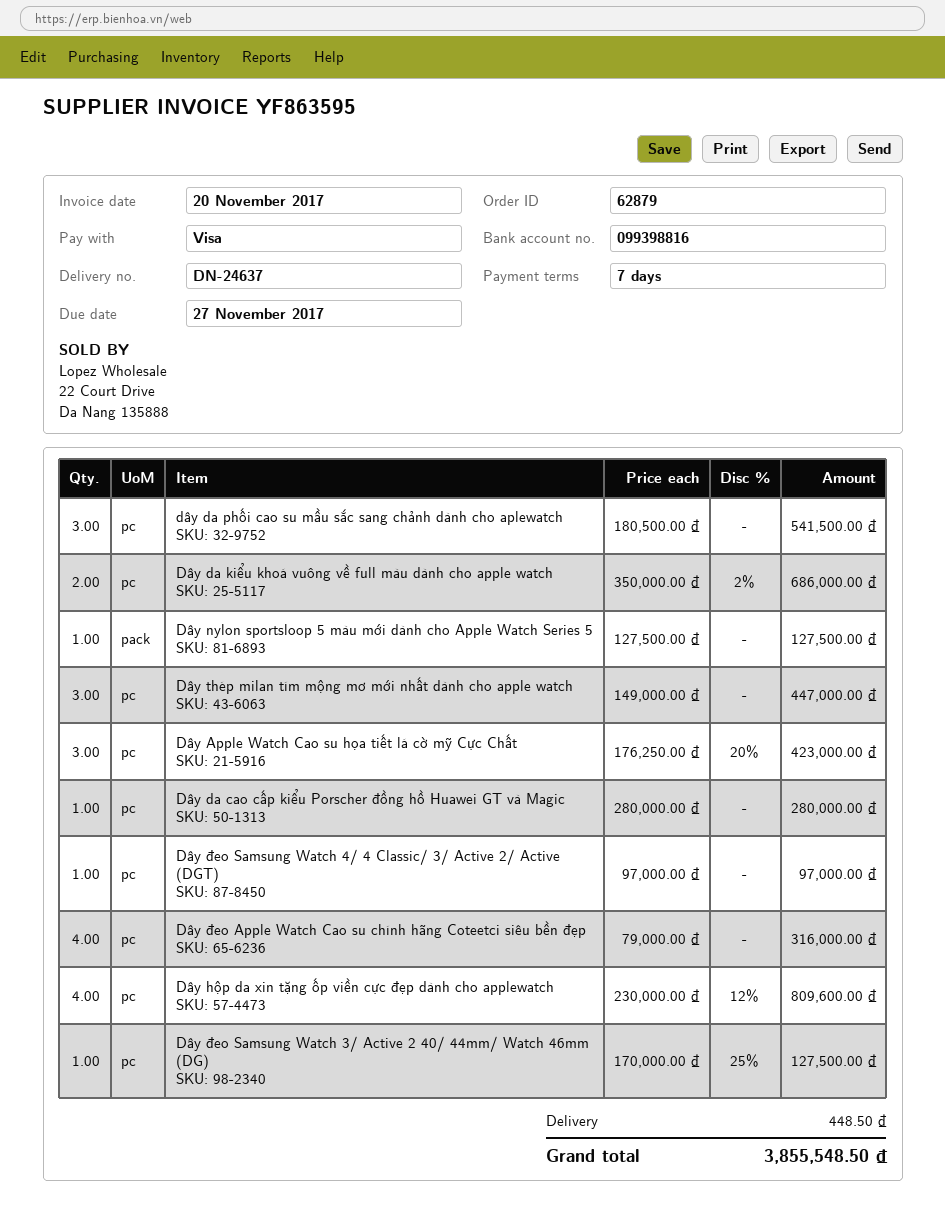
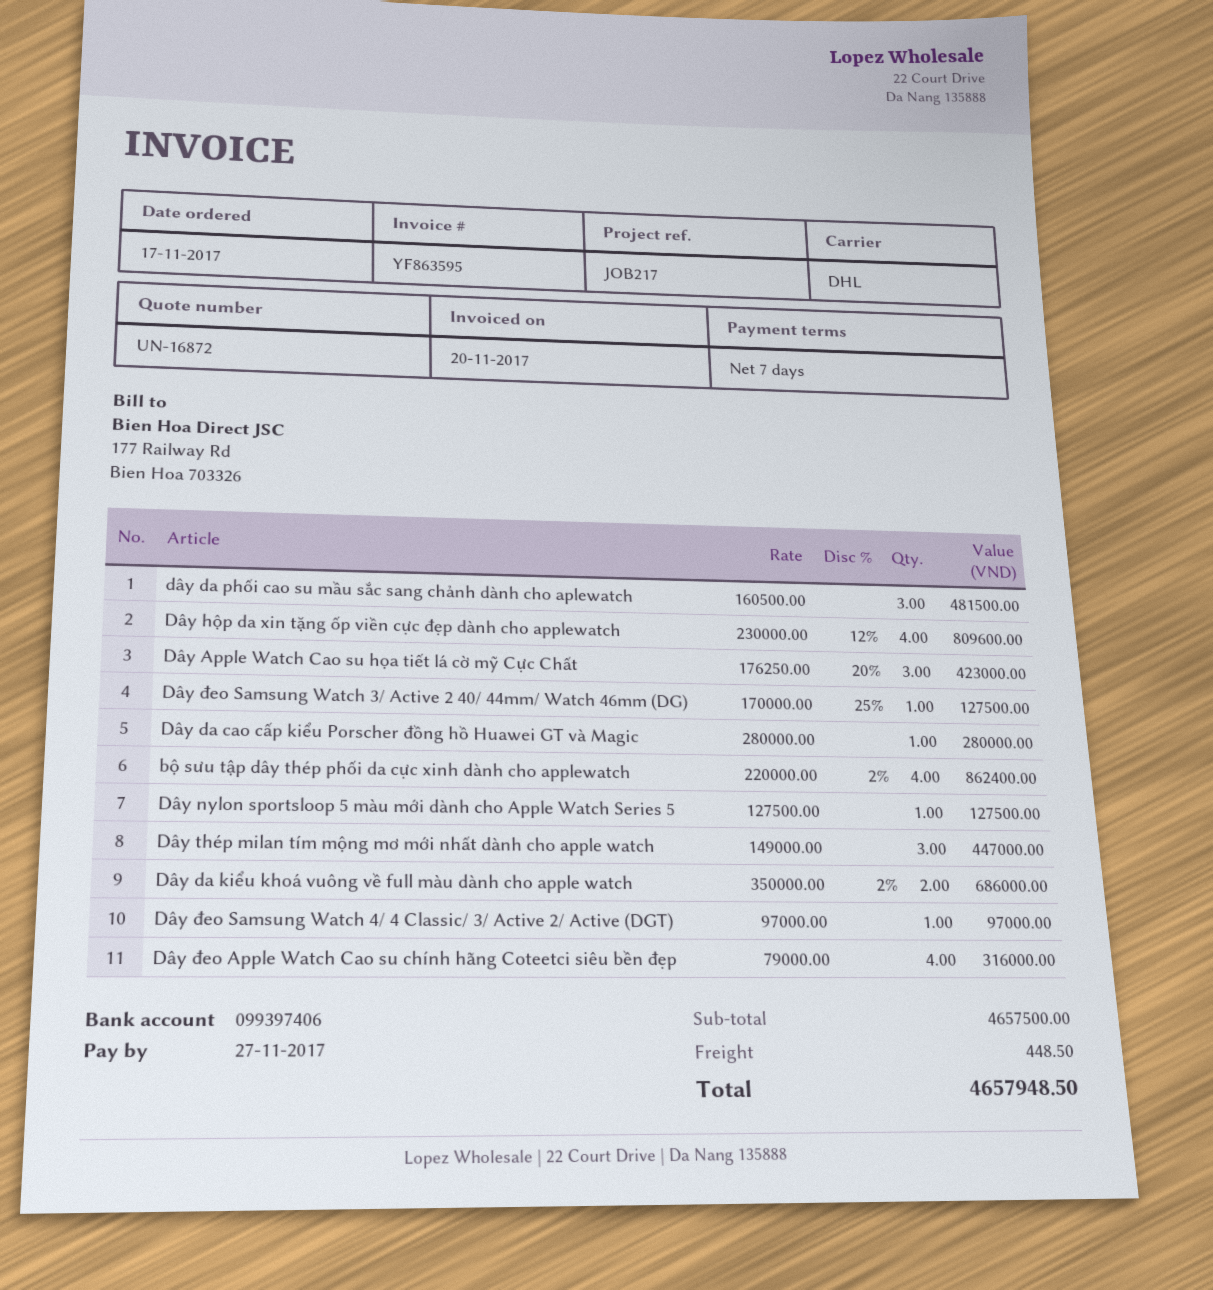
bank account: 099398816 -> 099397406
dây da phối cao su mầu sắc sang chảnh dành cho aplewatch: 3 x 180500.00 = 541500.00 -> 3 x 160500.00 = 481500.00
bộ sưu tập dây thép phối da cực xinh dành cho applewatch: none -> 4 x 220000.00 - 2% = 862400.00
total: 3855548.50 -> 4657948.50

